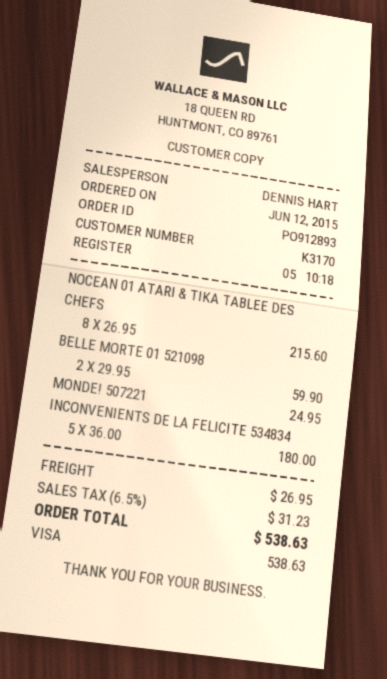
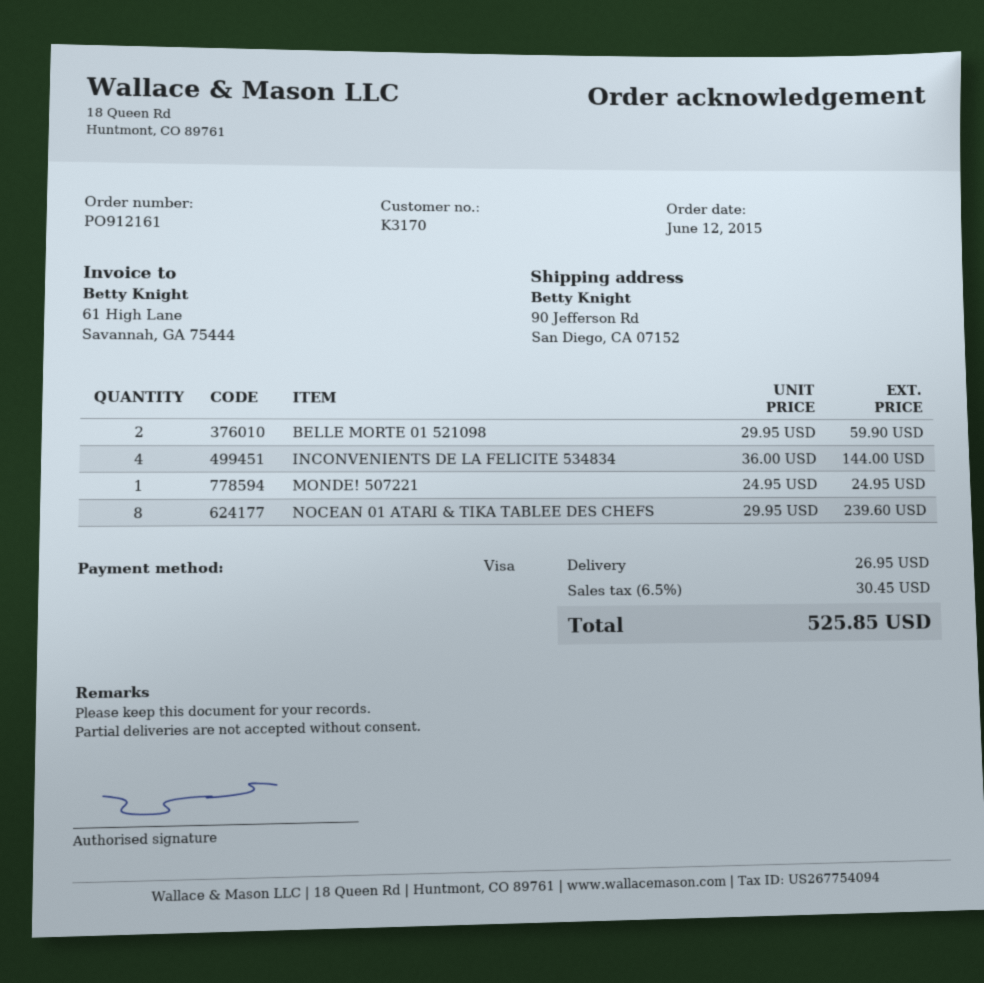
order number: PO912893 -> PO912161
NOCEAN 01 ATARI & TIKA TABLEE DES CHEFS: 8 x 26.95 = 215.60 -> 8 x 29.95 = 239.60
INCONVENIENTS DE LA FELICITE 534834: 5 x 36.00 = 180.00 -> 4 x 36.00 = 144.00
tax: 6.5% = 31.23 -> 6.5% = 30.45
total: 538.63 -> 525.85

